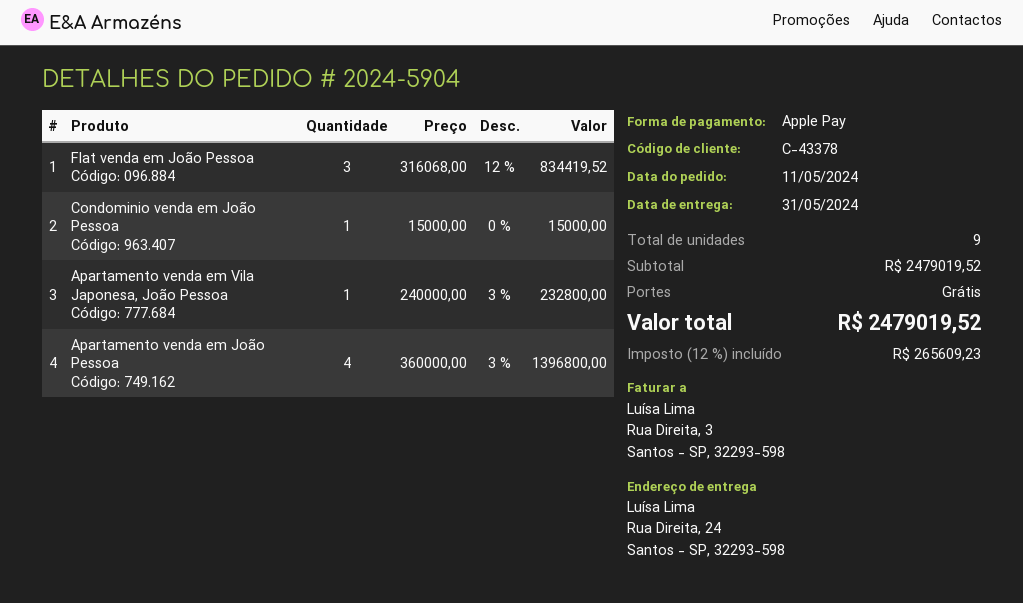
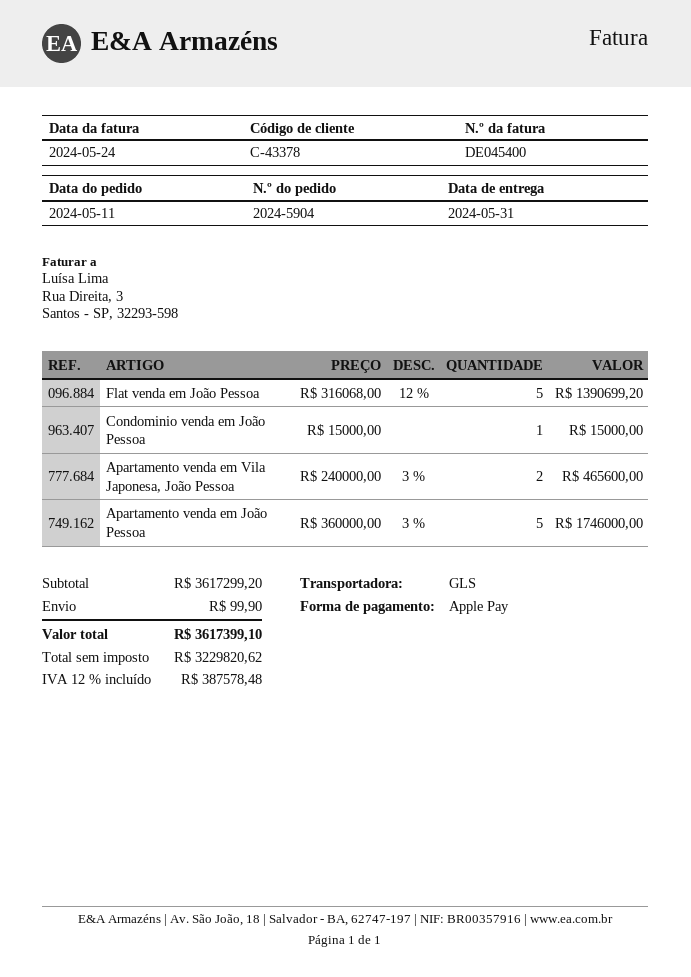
Flat venda em João Pessoa: 3 x 316068.00 - 12% = 834419.52 -> 5 x 316068.00 - 12% = 1390699.20
Apartamento venda em Vila Japonesa, João Pessoa: 1 x 240000.00 - 3% = 232800.00 -> 2 x 240000.00 - 3% = 465600.00
Apartamento venda em João Pessoa: 4 x 360000.00 - 3% = 1396800.00 -> 5 x 360000.00 - 3% = 1746000.00
subtotal: 2479019.52 -> 3617299.20
shipping: 0.00 -> 99.90
tax: 12% = 265609.23 -> 12% = 387578.48
total: 2479019.52 -> 3617399.10

